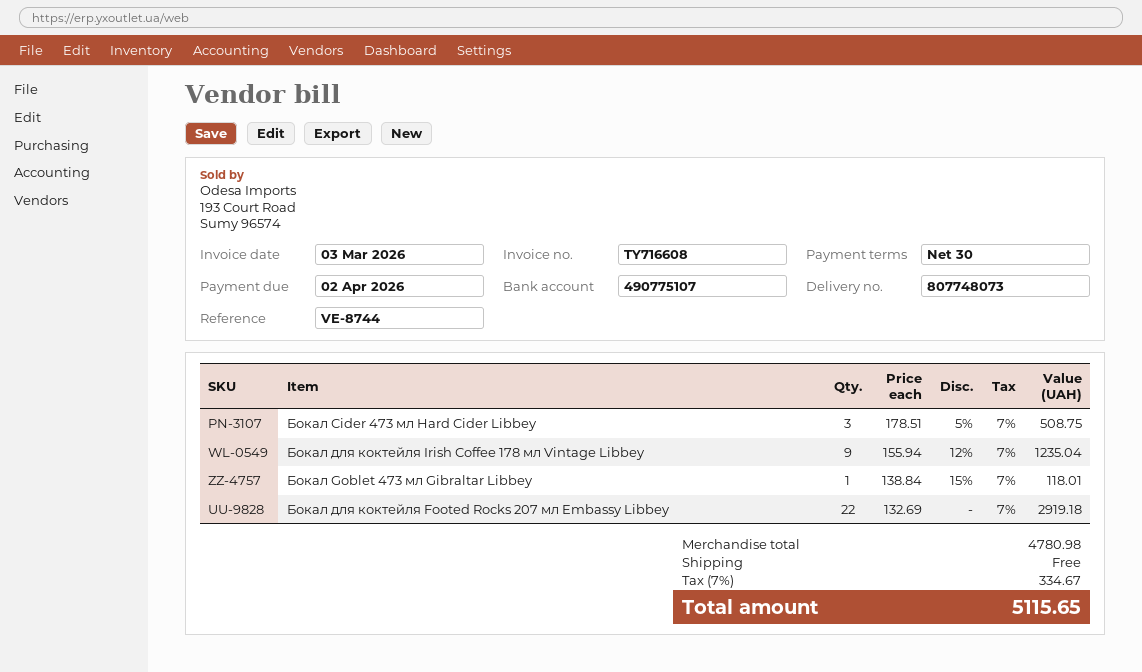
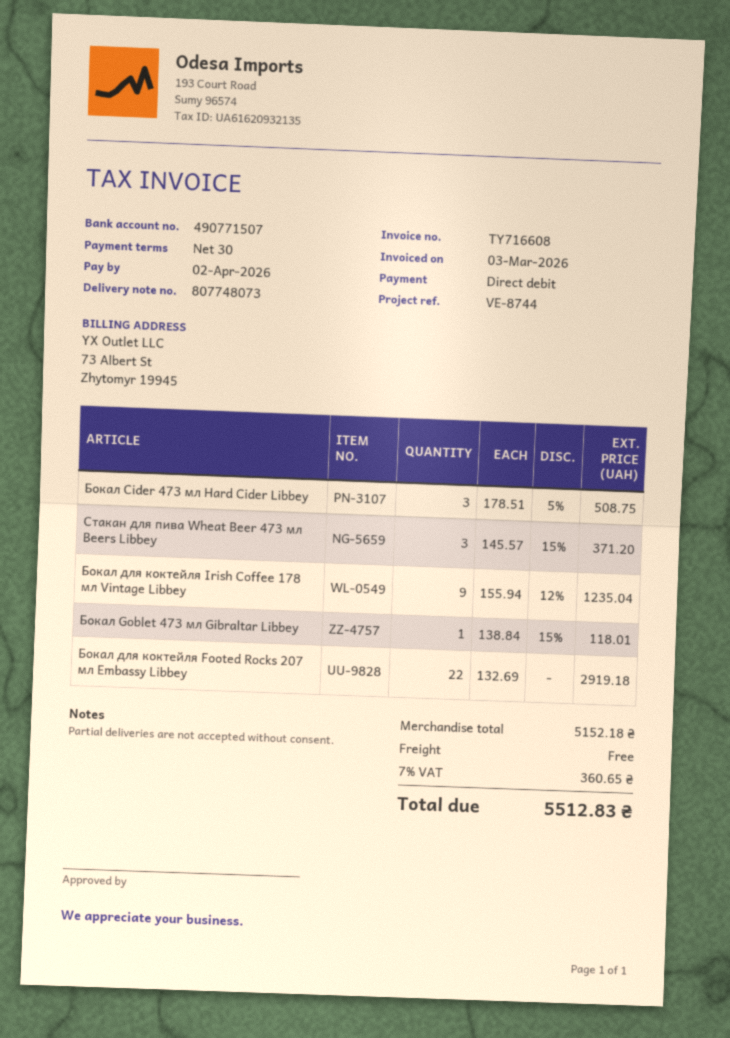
bank account: 490775107 -> 490771507
Стакан для пива Wheat Beer 473 мл Beers Libbey: none -> 3 x 145.57 - 15% = 371.20
subtotal: 4780.98 -> 5152.18
tax: 7% = 334.67 -> 7% = 360.65
total: 5115.65 -> 5512.83

